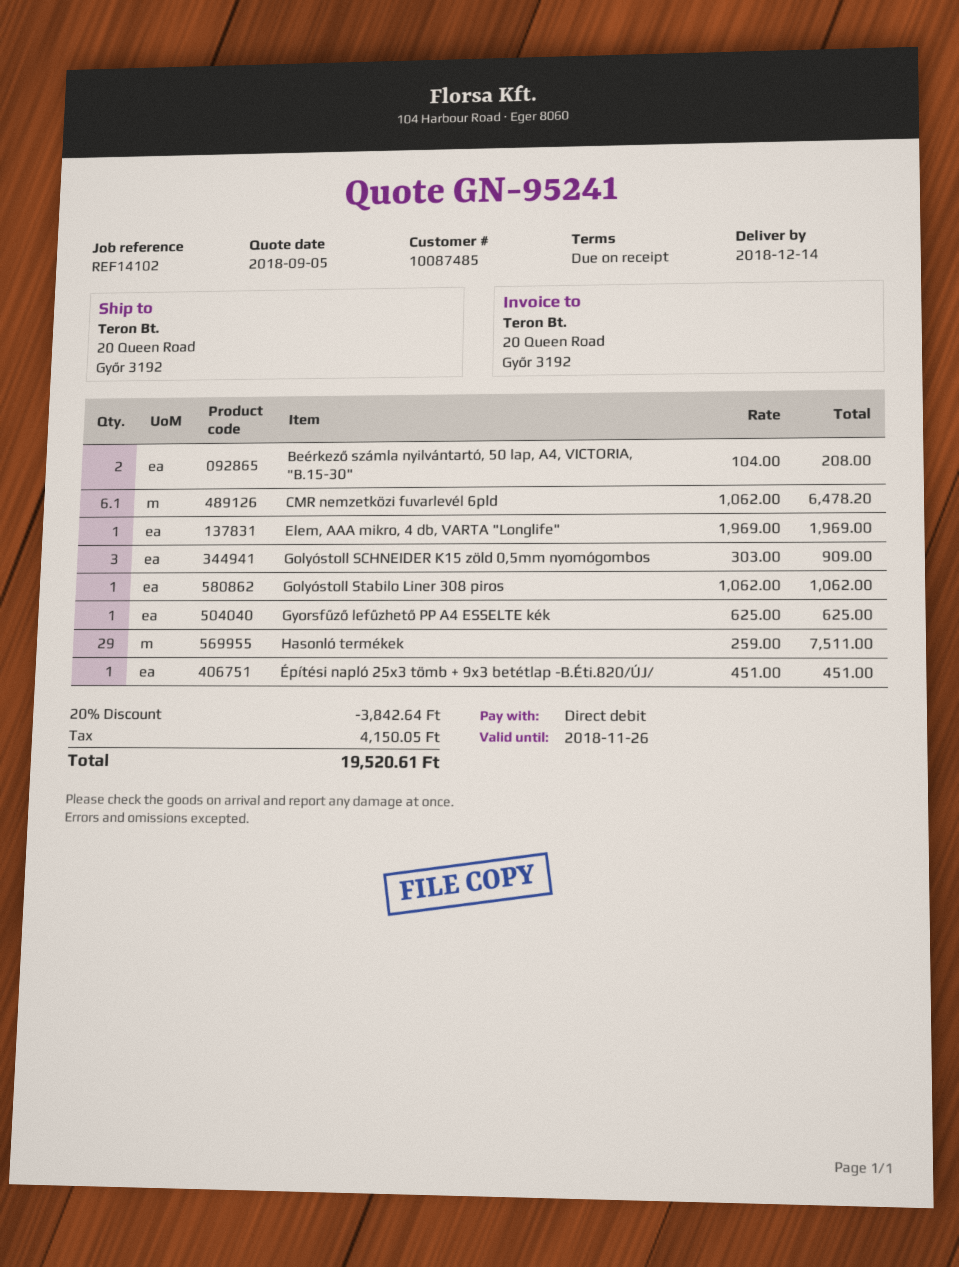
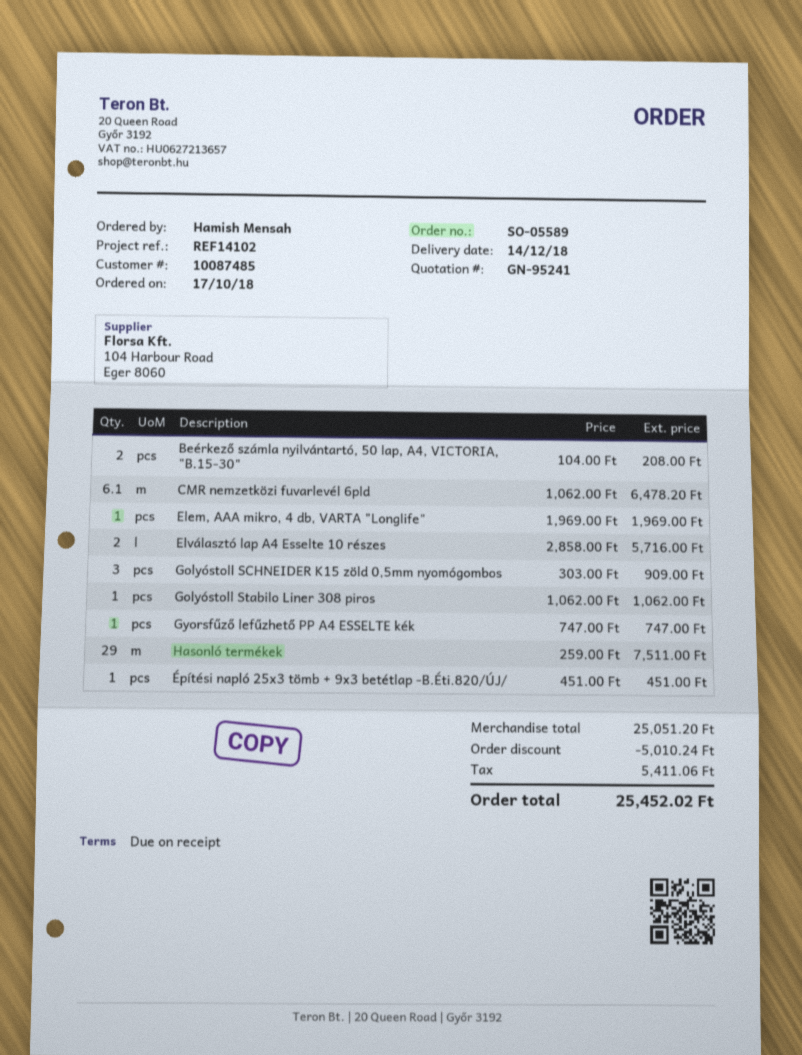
Gyorsfűző lefűzhető PP A4 ESSELTE kék: 1 x 625.00 = 625.00 -> 1 x 747.00 = 747.00
Elválasztó lap A4 Esselte 10 részes: none -> 2 x 2858.00 = 5716.00
discount: 3842.64 -> 5010.24
tax: 4150.05 -> 5411.06
total: 19520.61 -> 25452.02

